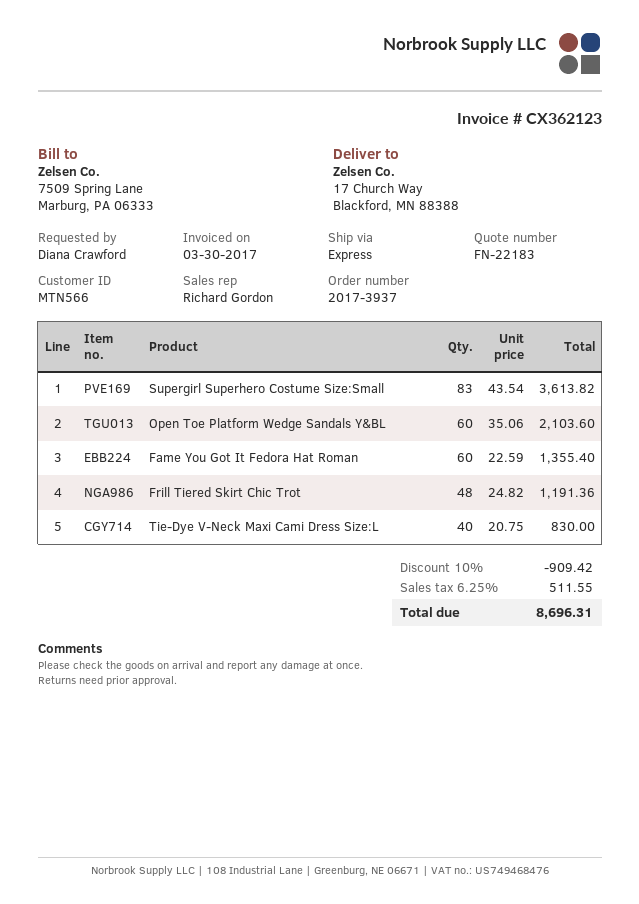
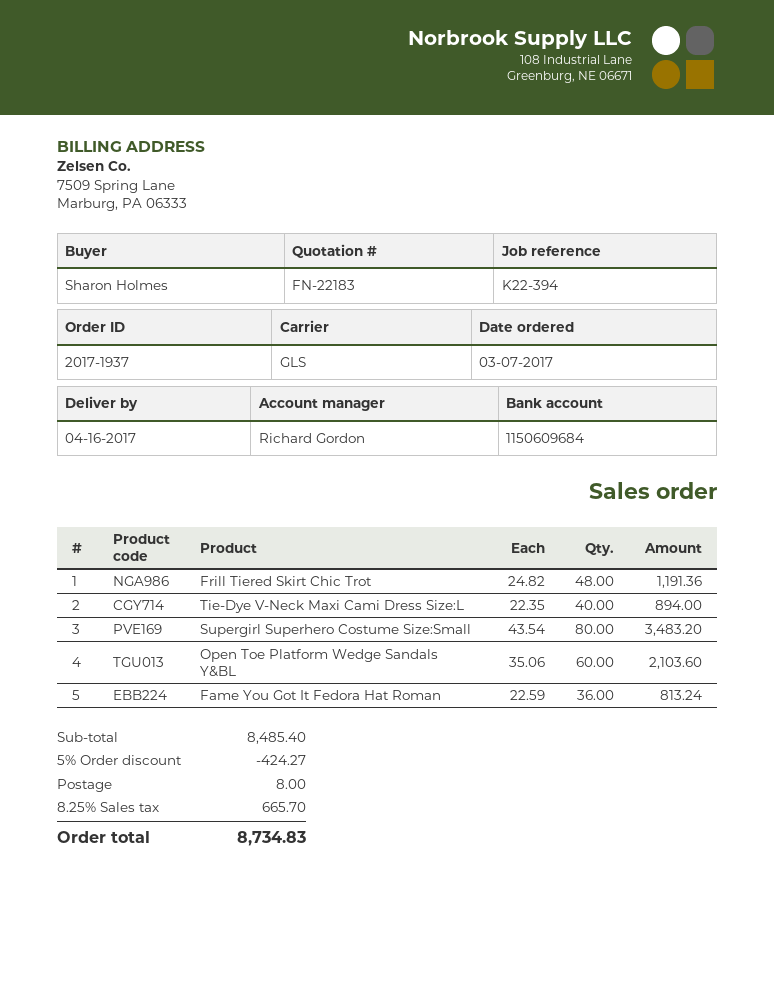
order number: 2017-3937 -> 2017-1937
ordered by: Diana Crawford -> Sharon Holmes
shipping method: express -> GLS
Supergirl Superhero Costume Size:Small: 83 x 43.54 = 3613.82 -> 80 x 43.54 = 3483.20
Fame You Got It Fedora Hat Roman: 60 x 22.59 = 1355.40 -> 36 x 22.59 = 813.24
Tie-Dye V-Neck Maxi Cami Dress Size:L: 40 x 20.75 = 830.00 -> 40 x 22.35 = 894.00
discount: 10% = 909.42 -> 5% = 424.27
shipping: none -> 8.00
tax: 6.25% = 511.55 -> 8.25% = 665.70
total: 8696.31 -> 8734.83

